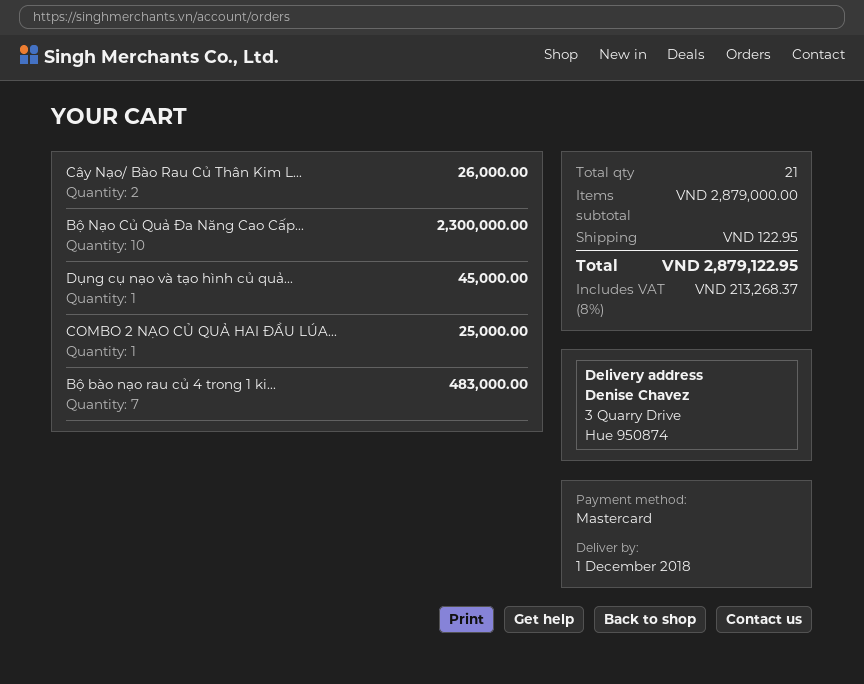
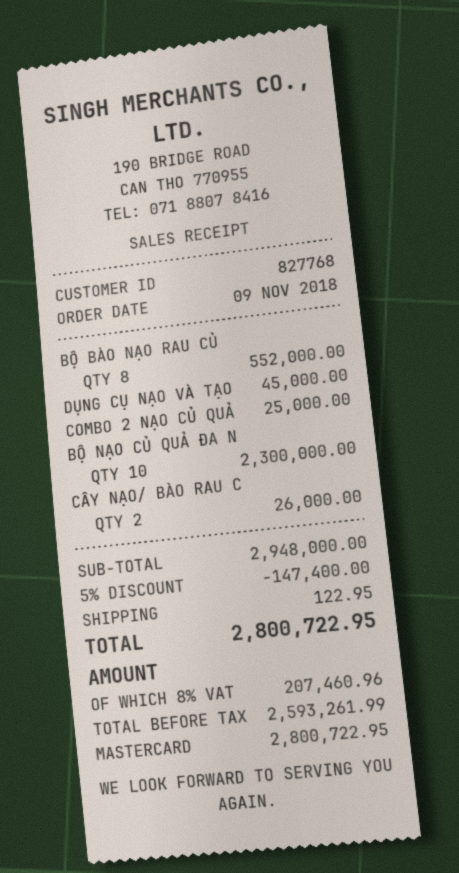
Bộ bào nạo rau củ 4 trong 1 ki...: 7 for 483000.00 -> 8 for 552000.00
subtotal: 2879000.00 -> 2948000.00
discount: none -> 5% = 147400.00
tax: 8% = 213268.37 -> 8% = 207460.96
total: 2879122.95 -> 2800722.95

